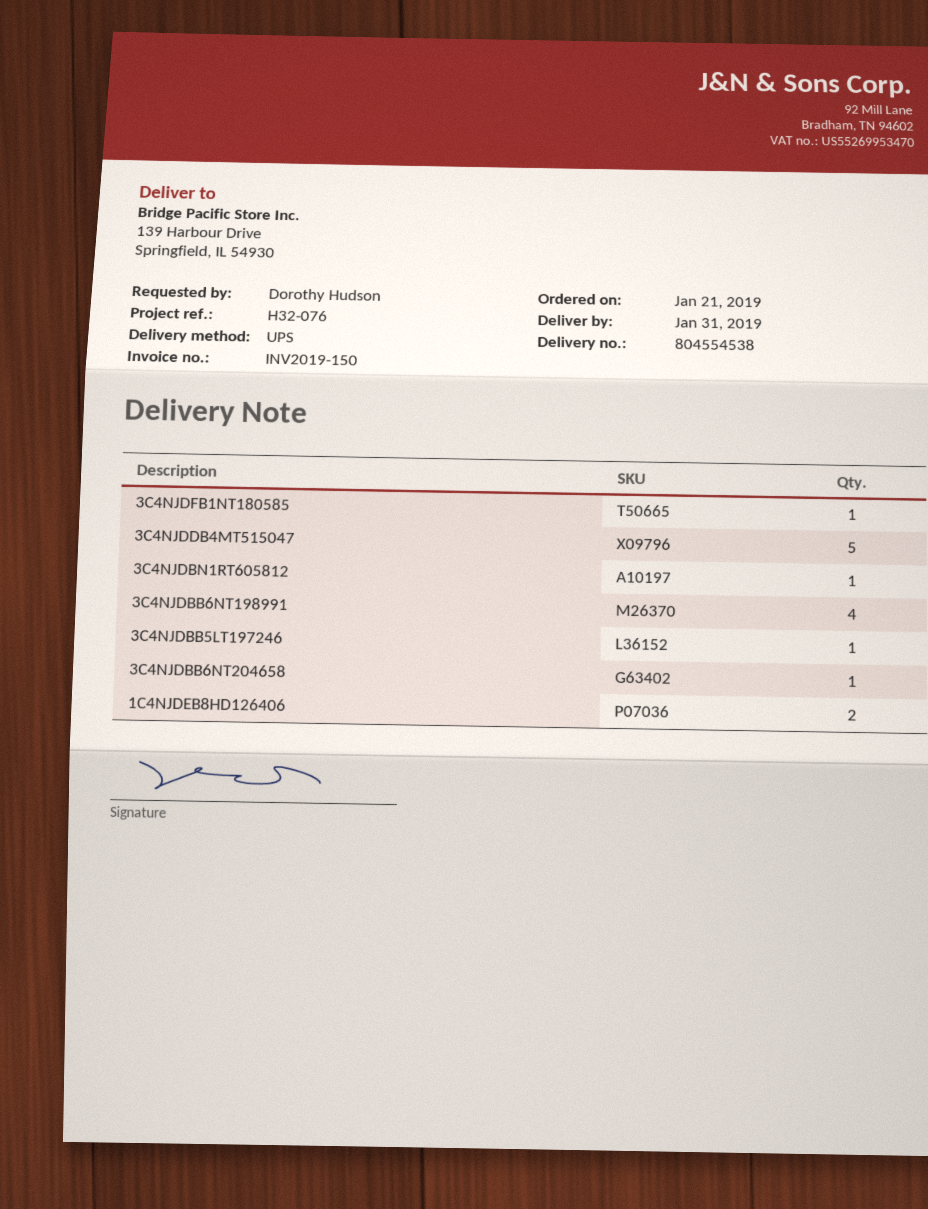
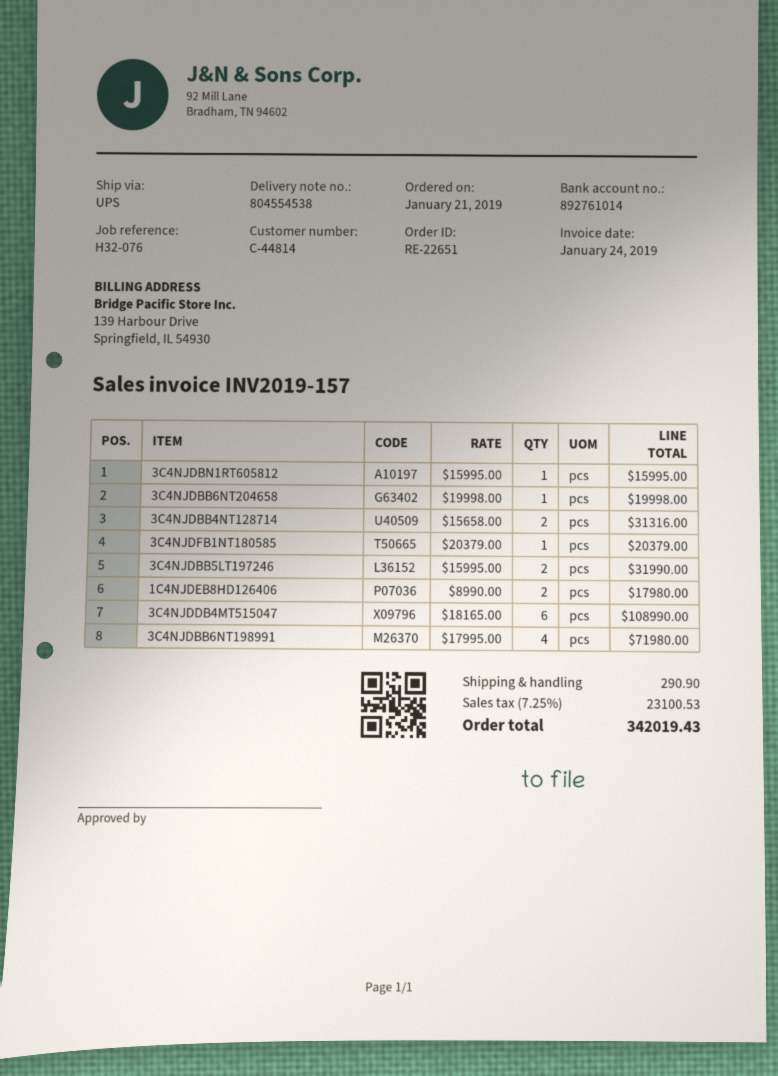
invoice number: INV2019-150 -> INV2019-157
3C4NJDDB4MT515047: 5 -> 6
3C4NJDBB5LT197246: 1 -> 2
3C4NJDBB4NT128714: none -> 2

